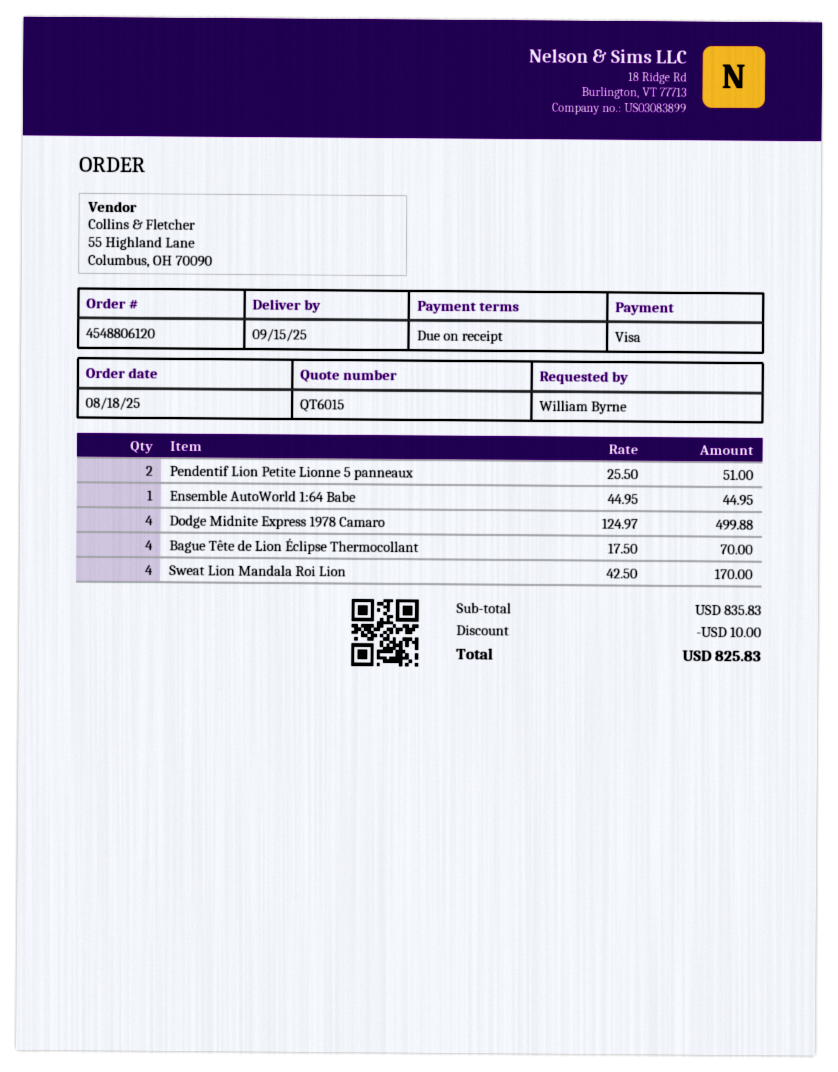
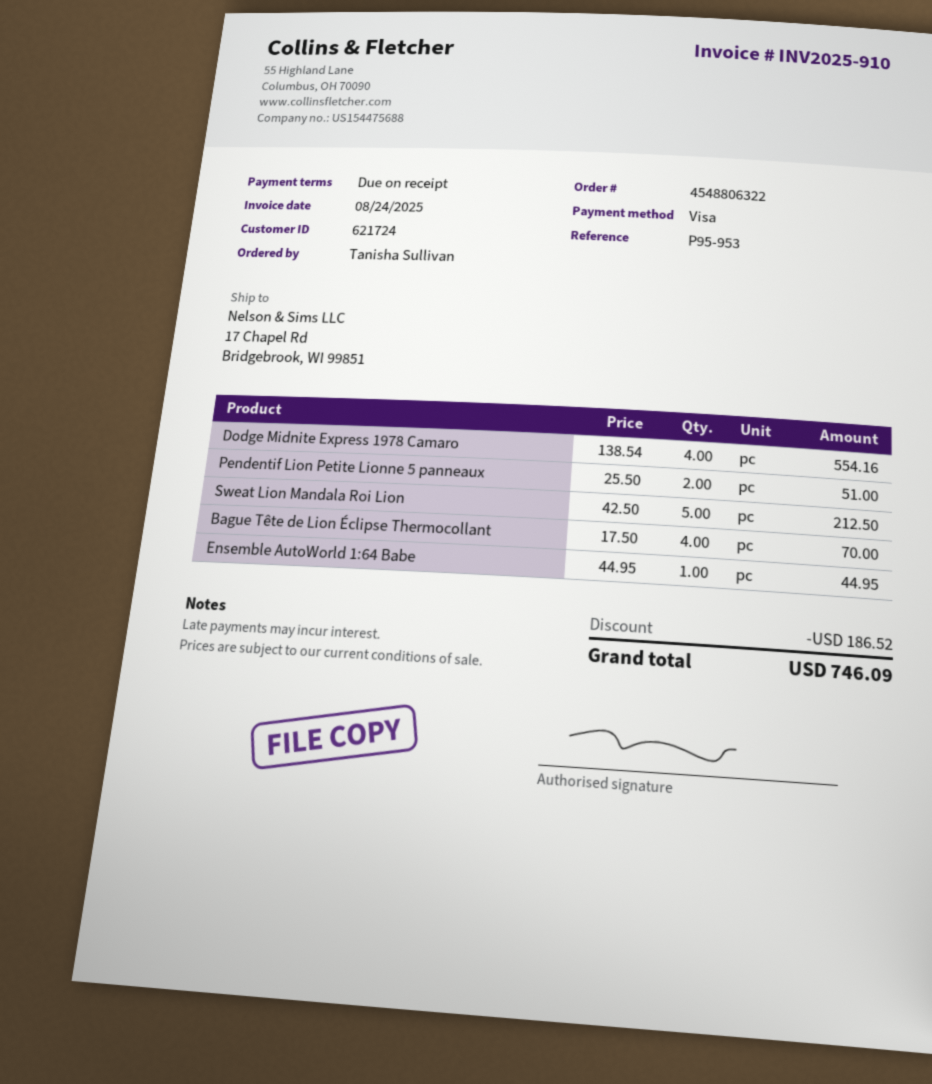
order number: 4548806120 -> 4548806322
ordered by: William Byrne -> Tanisha Sullivan
Dodge Midnite Express 1978 Camaro: 4 x 124.97 = 499.88 -> 4 x 138.54 = 554.16
Sweat Lion Mandala Roi Lion: 4 x 42.50 = 170.00 -> 5 x 42.50 = 212.50
discount: 10.00 -> 186.52
total: 825.83 -> 746.09

